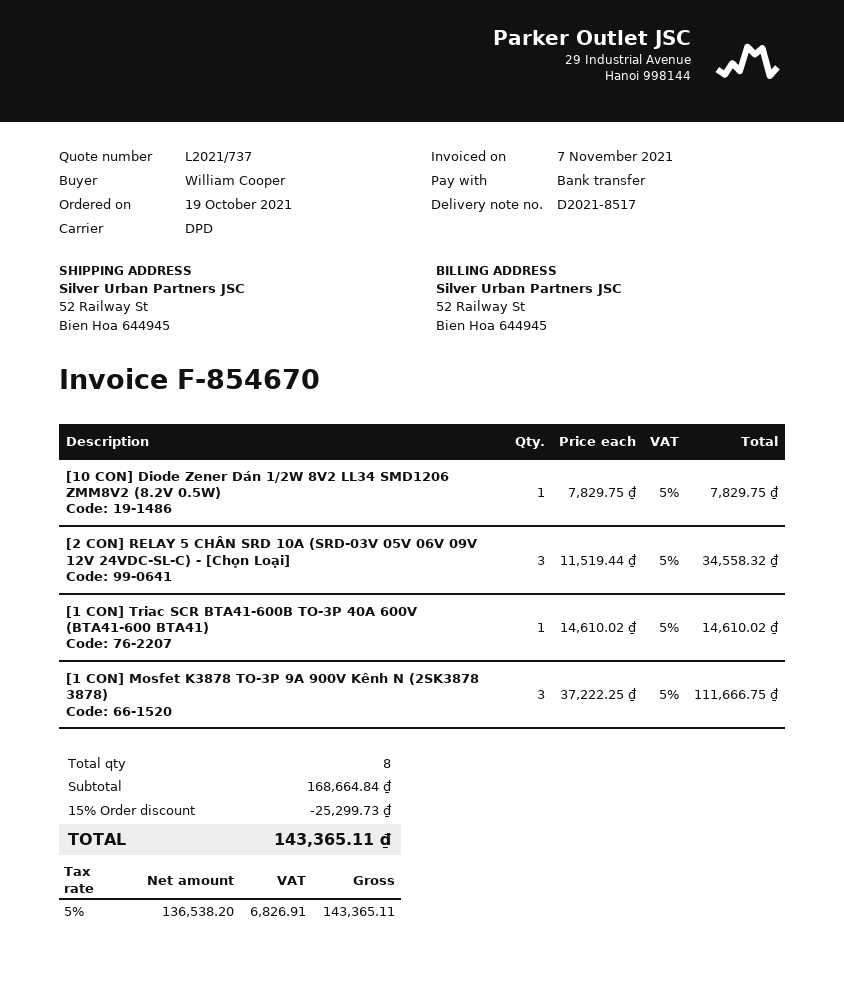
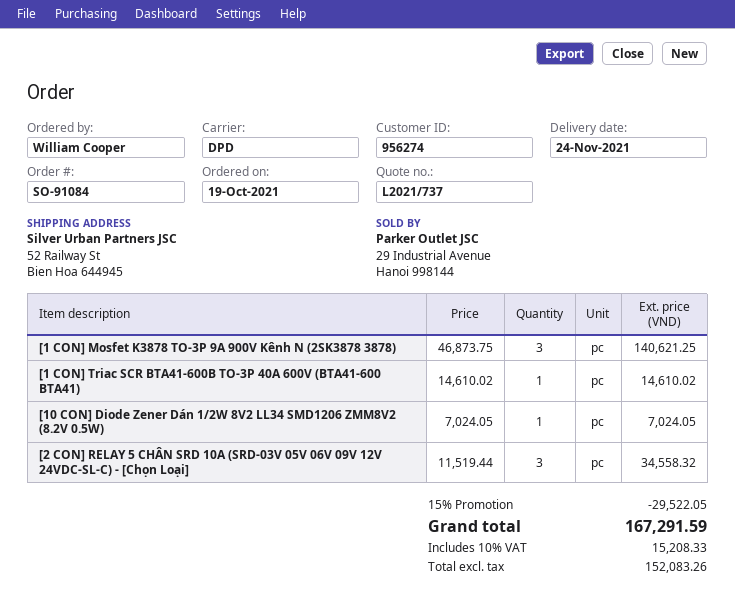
[10 CON] Diode Zener Dán 1/2W 8V2 LL34 SMD1206 ZMM8V2 (8.2V 0.5W): 1 x 7829.75 = 7829.75 -> 1 x 7024.05 = 7024.05
[1 CON] Mosfet K3878 TO-3P 9A 900V Kênh N (2SK3878 3878): 3 x 37222.25 = 111666.75 -> 3 x 46873.75 = 140621.25
discount: 15% = 25299.73 -> 15% = 29522.05
net: 136538.20 -> 152083.26
tax: 5% = 6826.91 -> 10% = 15208.33
total: 143365.11 -> 167291.59

